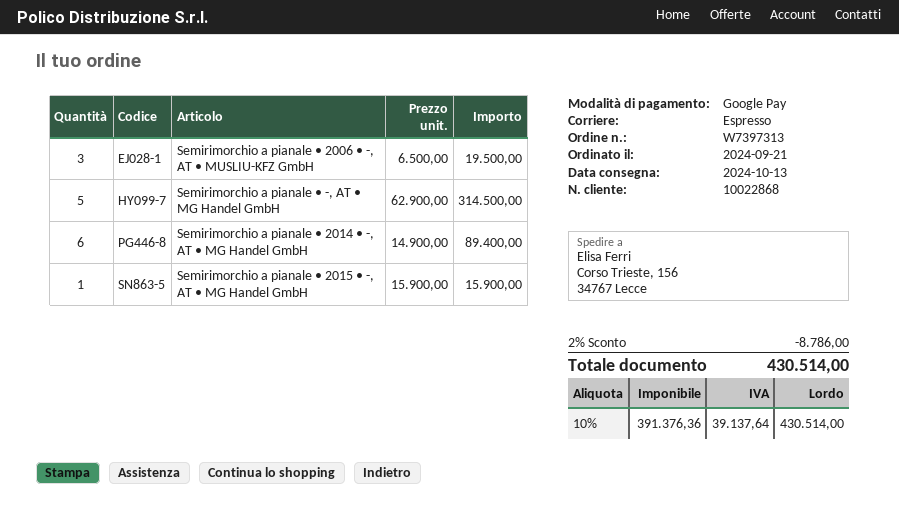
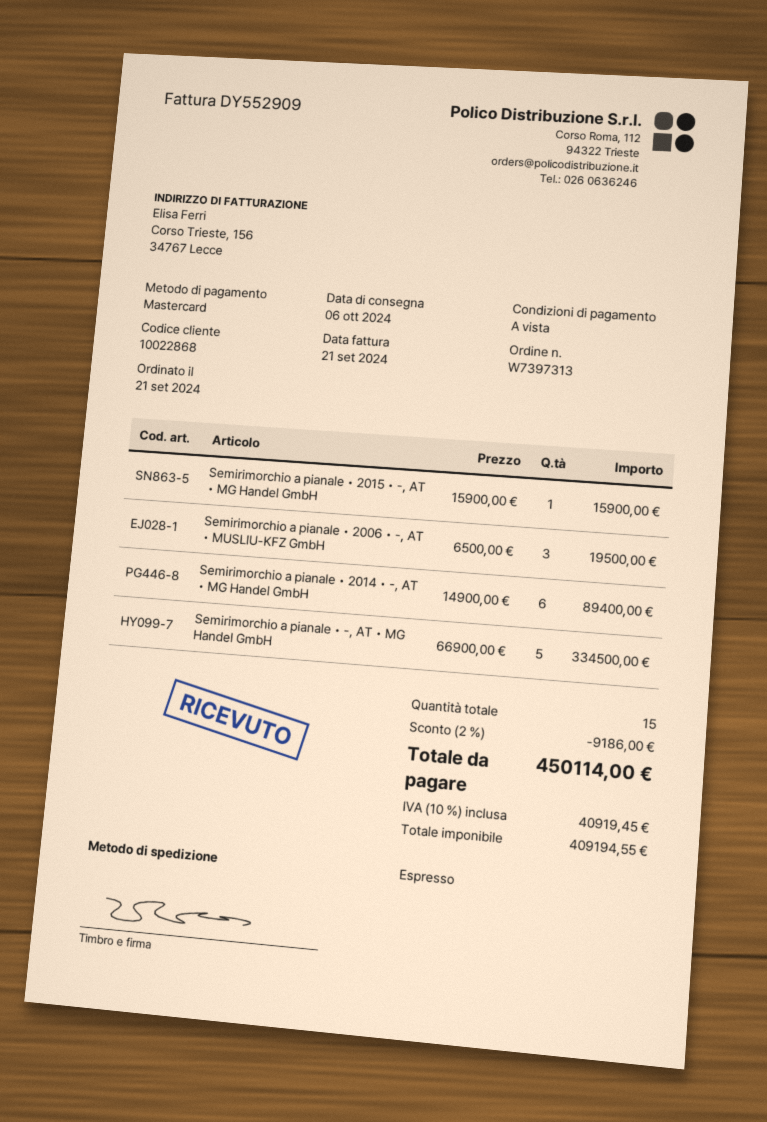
delivery date: 2024-10-13 -> 2024-10-06
payment method: Google Pay -> Mastercard
Semirimorchio a pianale • -, AT • MG Handel GmbH: 5 x 62900.00 = 314500.00 -> 5 x 66900.00 = 334500.00
discount: 2% = 8786.00 -> 2% = 9186.00
net: 391376.36 -> 409194.55
tax: 10% = 39137.64 -> 10% = 40919.45
total: 430514.00 -> 450114.00

